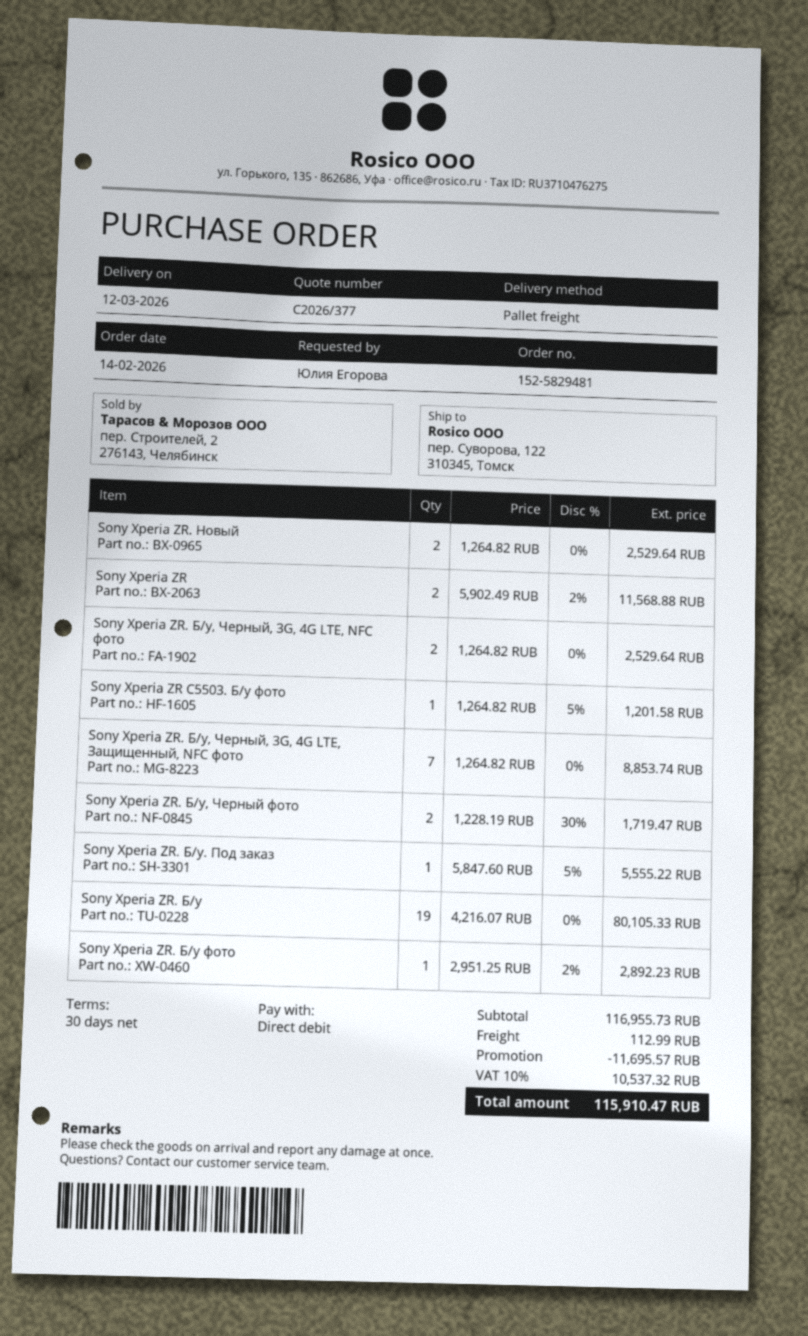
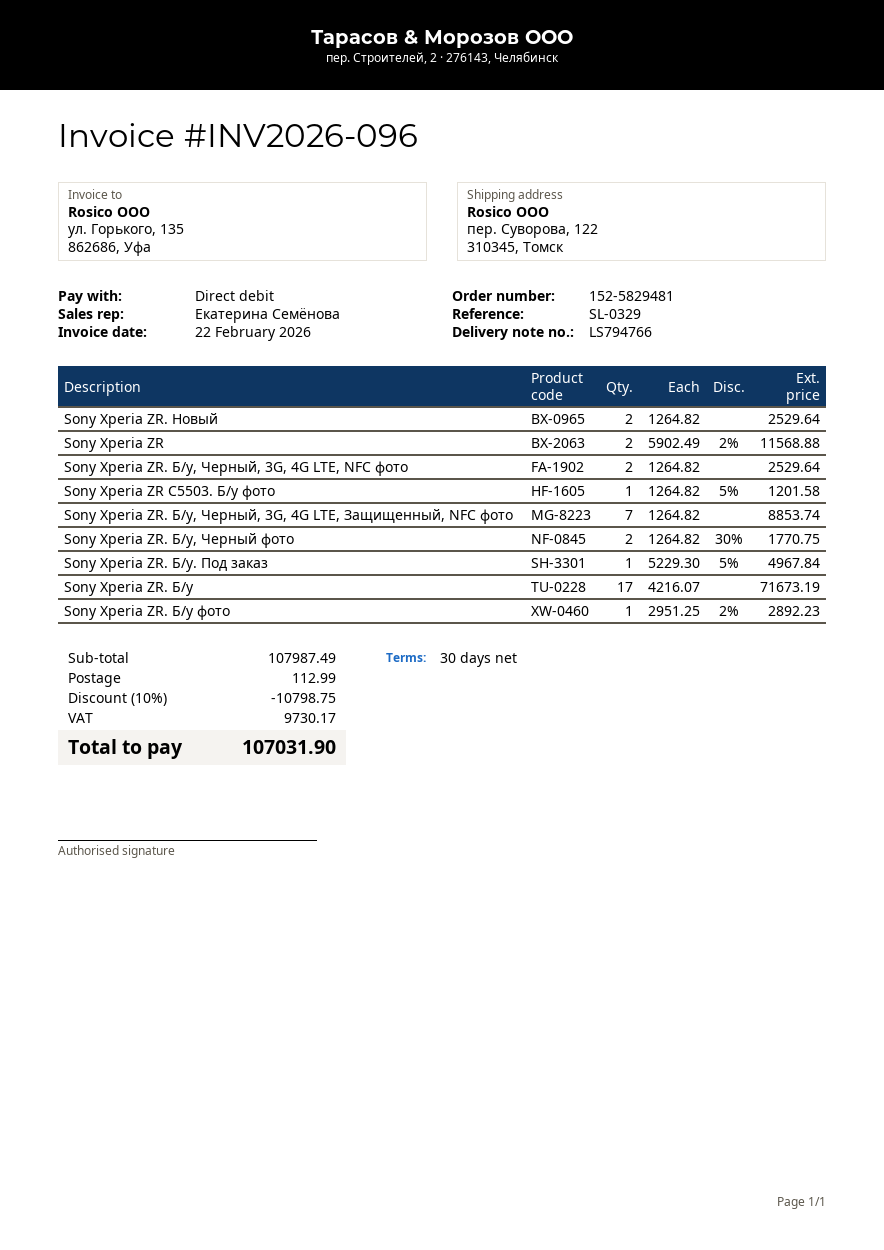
Sony Xperia ZR. Б/у, Черный фото: 2 x 1228.19 - 30% = 1719.47 -> 2 x 1264.82 - 30% = 1770.75
Sony Xperia ZR. Б/у. Под заказ: 1 x 5847.60 - 5% = 5555.22 -> 1 x 5229.30 - 5% = 4967.84
Sony Xperia ZR. Б/у: 19 x 4216.07 = 80105.33 -> 17 x 4216.07 = 71673.19
subtotal: 116955.73 -> 107987.49
discount: 11695.57 -> 10798.75
tax: 10537.32 -> 9730.17
total: 115910.47 -> 107031.90

